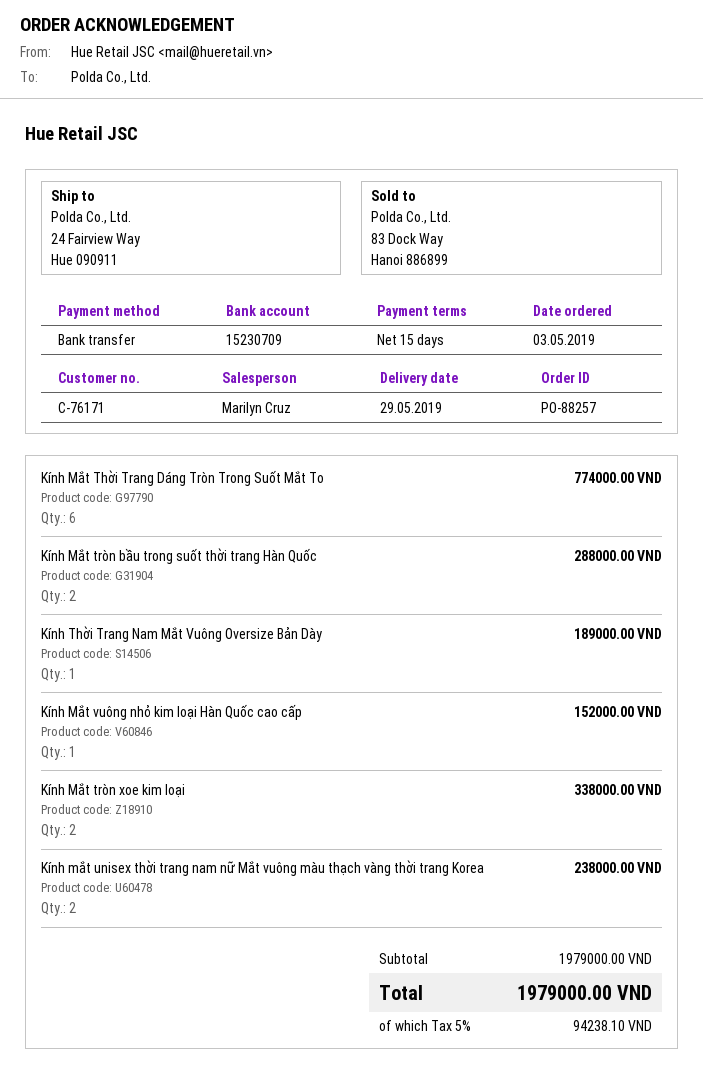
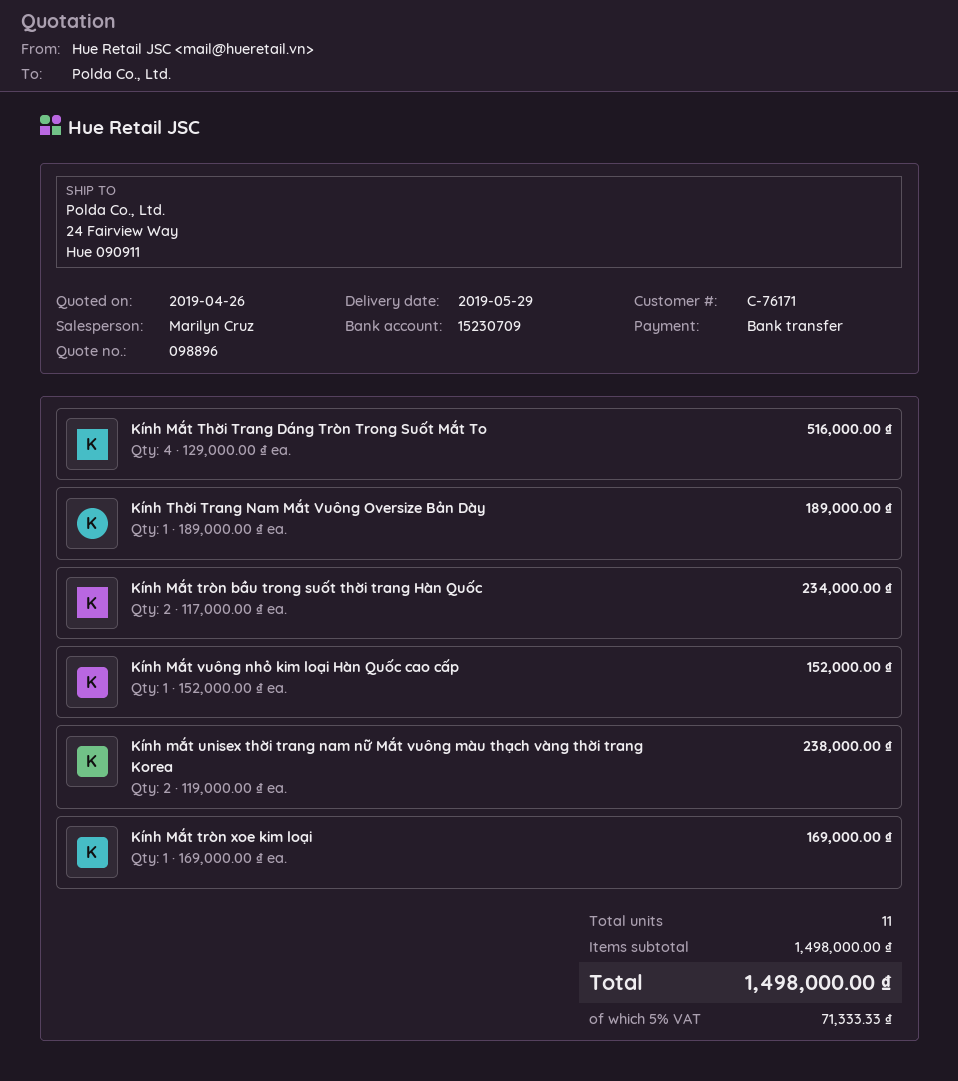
Kính Mắt Thời Trang Dáng Tròn Trong Suốt Mắt To: 6 for 774000.00 -> 4 for 516000.00
Kính Mắt tròn bầu trong suốt thời trang Hàn Quốc: 2 for 288000.00 -> 2 for 234000.00
Kính Mắt tròn xoe kim loại: 2 for 338000.00 -> 1 for 169000.00
subtotal: 1979000.00 -> 1498000.00
tax: 5% = 94238.10 -> 5% = 71333.33
total: 1979000.00 -> 1498000.00

